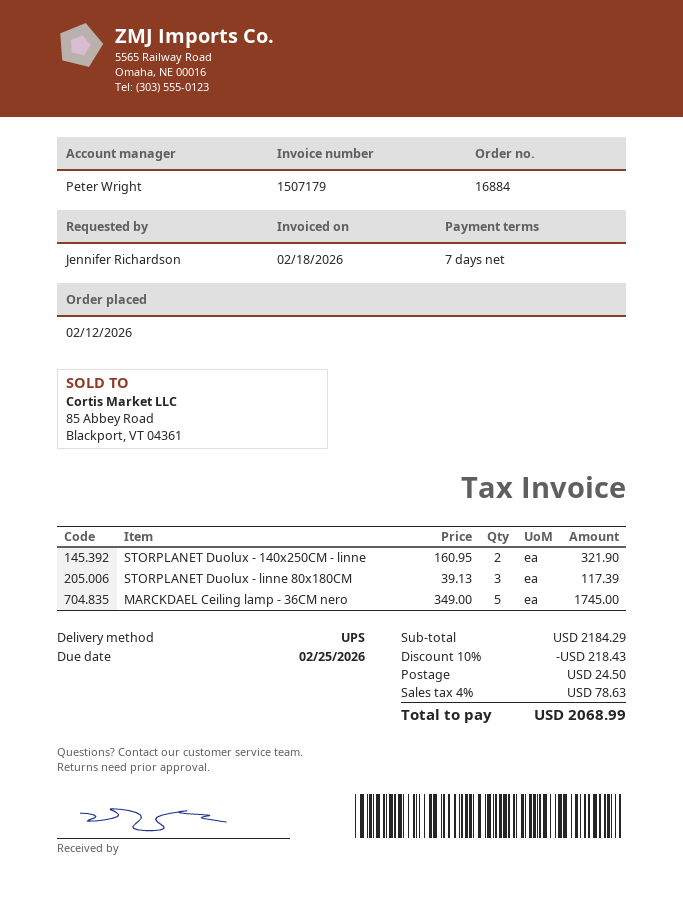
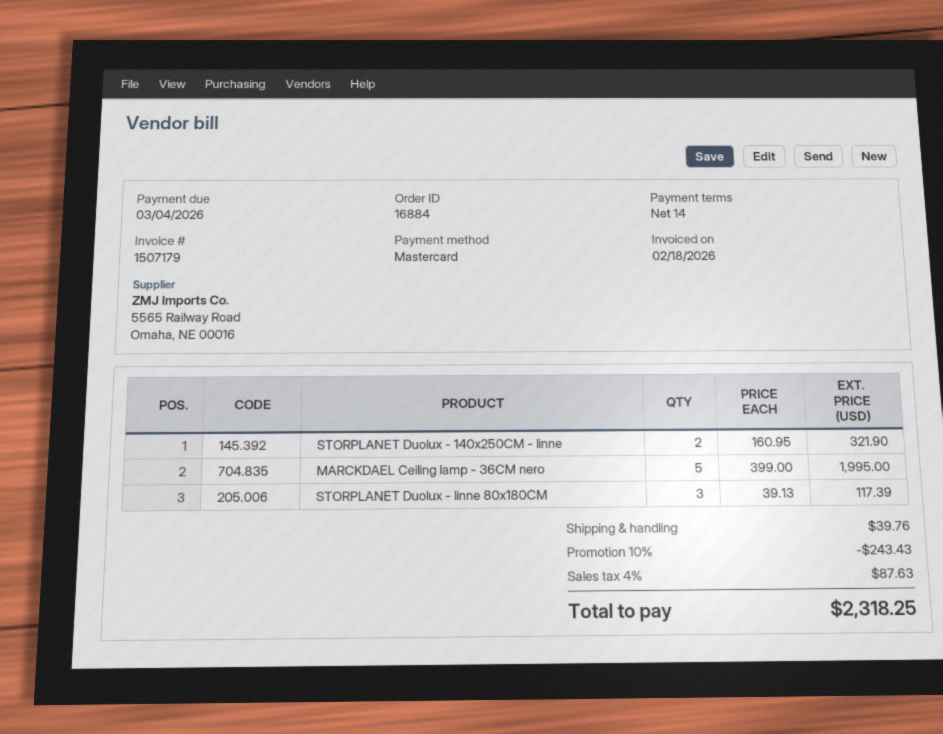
payment terms: 7 days -> 14 days
due date: 2026-02-25 -> 2026-03-04
MARCKDAEL Ceiling lamp - 36CM nero: 5 x 349.00 = 1745.00 -> 5 x 399.00 = 1995.00
discount: 10% = 218.43 -> 10% = 243.43
shipping: 24.50 -> 39.76
tax: 4% = 78.63 -> 4% = 87.63
total: 2068.99 -> 2318.25

